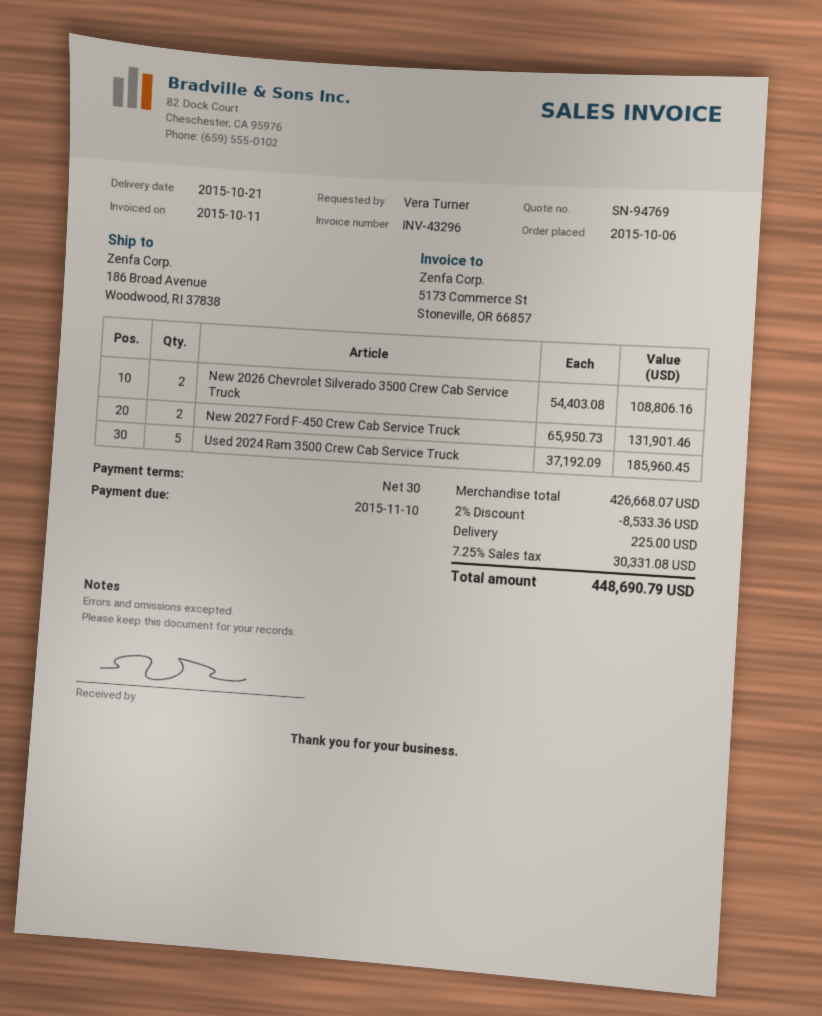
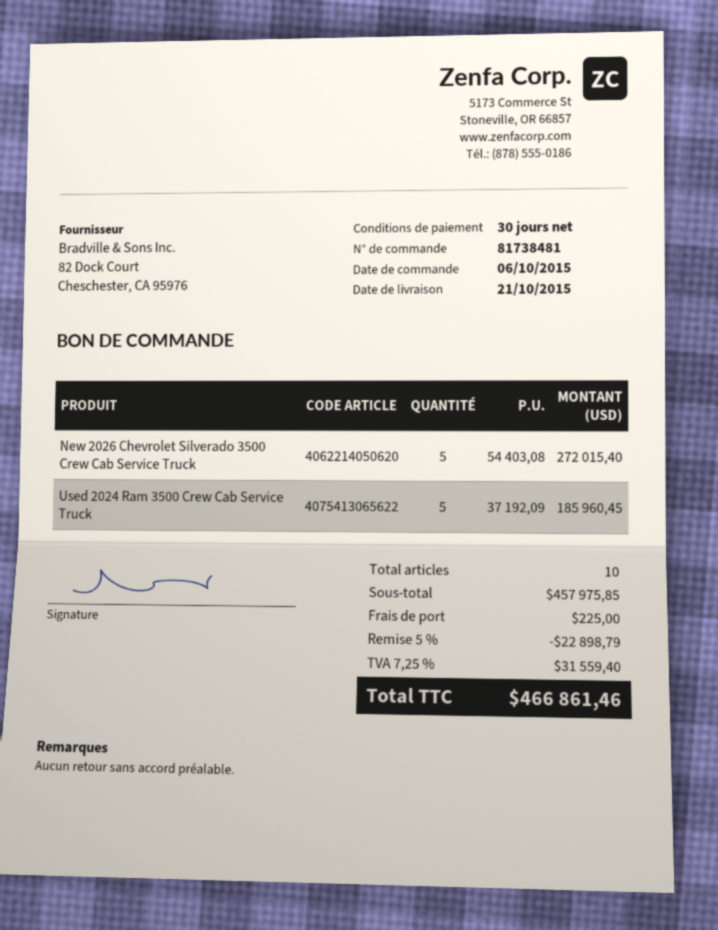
New 2026 Chevrolet Silverado 3500 Crew Cab Service Truck: 2 x 54403.08 = 108806.16 -> 5 x 54403.08 = 272015.40
New 2027 Ford F-450 Crew Cab Service Truck: 2 x 65950.73 = 131901.46 -> none
subtotal: 426668.07 -> 457975.85
discount: 2% = 8533.36 -> 5% = 22898.79
tax: 7.25% = 30331.08 -> 7.25% = 31559.40
total: 448690.79 -> 466861.46

